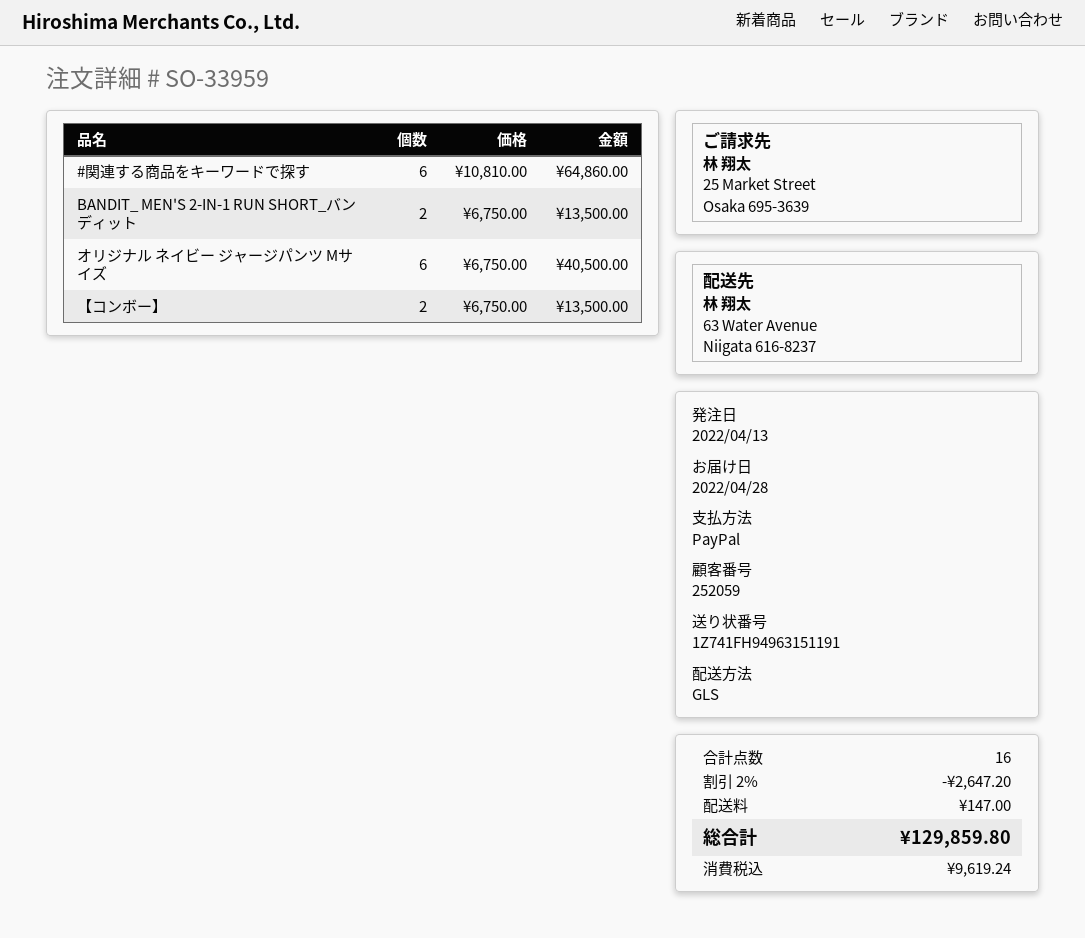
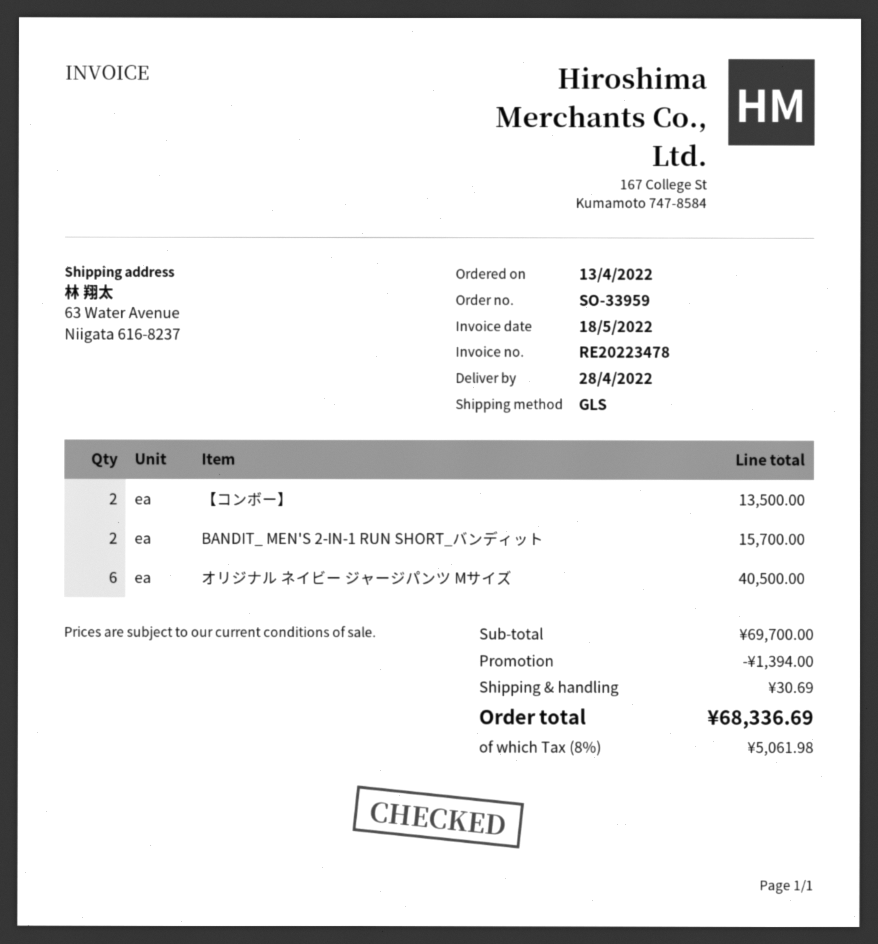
#関連する商品をキーワードで探す: 6 for 64860.00 -> none
BANDIT_ MEN'S 2-IN-1 RUN SHORT_バンディット: 2 for 13500.00 -> 2 for 15700.00
discount: 2647.20 -> 1394.00
shipping: 147.00 -> 30.69
tax: 9619.24 -> 5061.98
total: 129859.80 -> 68336.69

